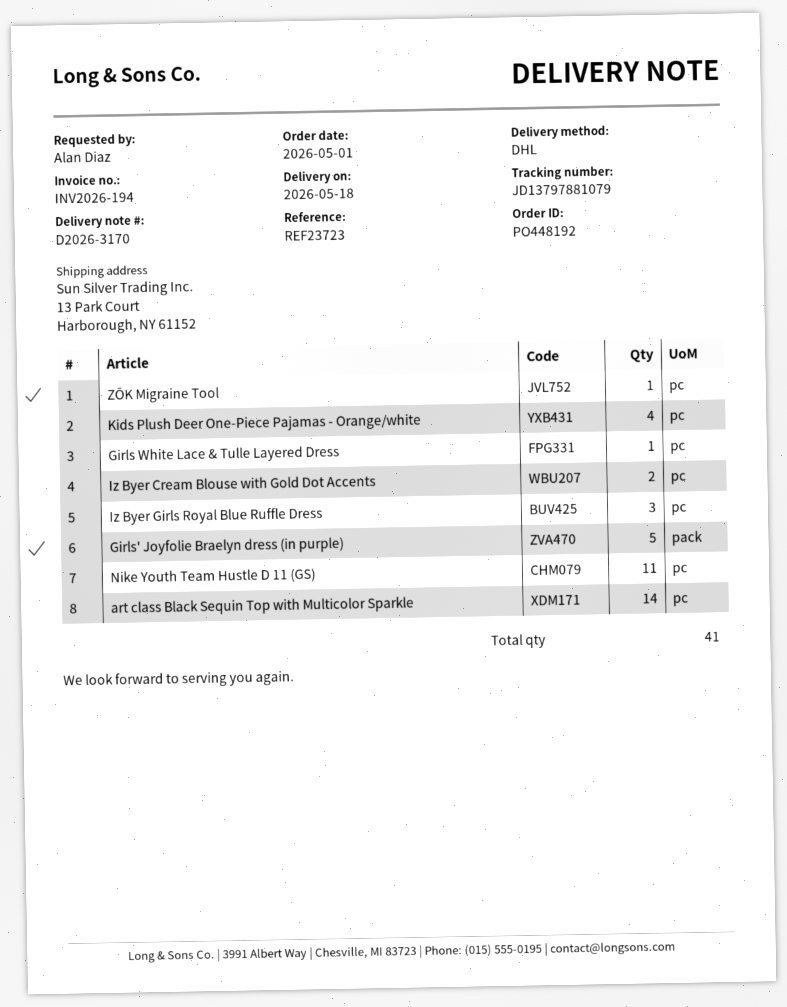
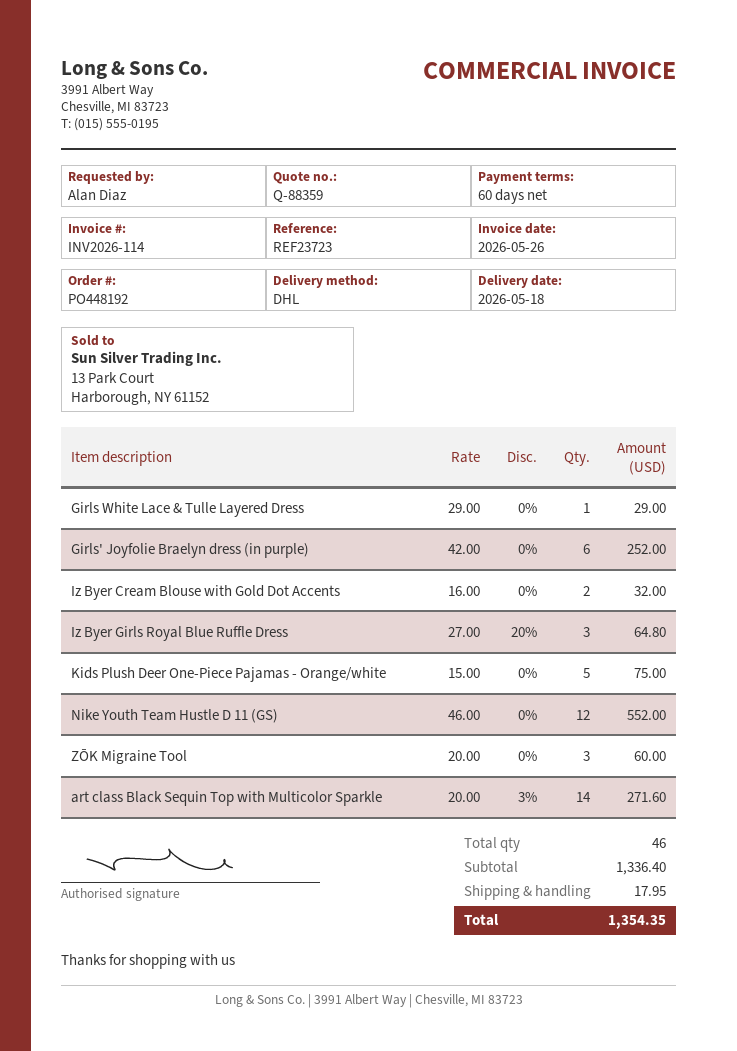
invoice number: INV2026-194 -> INV2026-114
ZŌK Migraine Tool: 1 -> 3
Kids Plush Deer One-Piece Pajamas - Orange/white: 4 -> 5
Girls' Joyfolie Braelyn dress (in purple): 5 -> 6
Nike Youth Team Hustle D 11 (GS): 11 -> 12
total quantity: 41 -> 46

